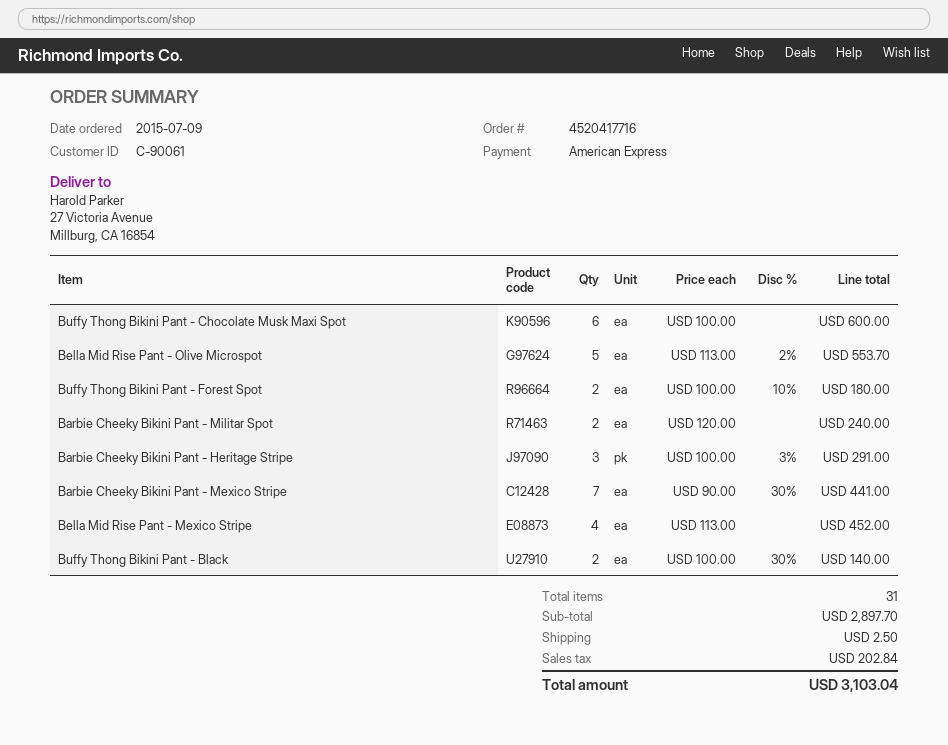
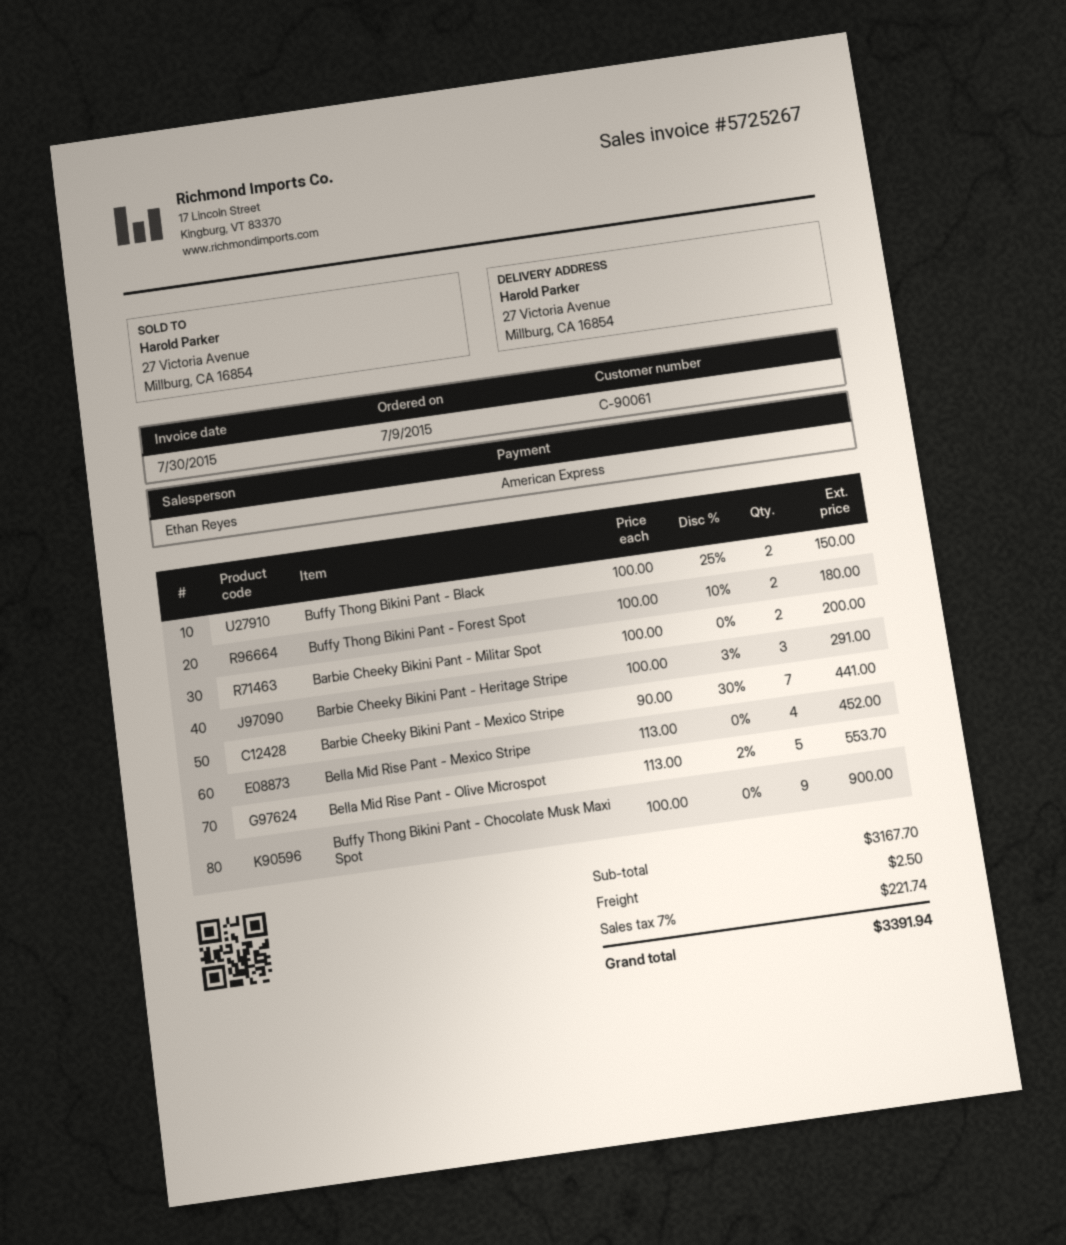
Buffy Thong Bikini Pant - Chocolate Musk Maxi Spot: 6 x 100.00 = 600.00 -> 9 x 100.00 = 900.00
Barbie Cheeky Bikini Pant - Militar Spot: 2 x 120.00 = 240.00 -> 2 x 100.00 = 200.00
Buffy Thong Bikini Pant - Black: 2 x 100.00 - 30% = 140.00 -> 2 x 100.00 - 25% = 150.00
subtotal: 2897.70 -> 3167.70
tax: 202.84 -> 221.74
total: 3103.04 -> 3391.94

